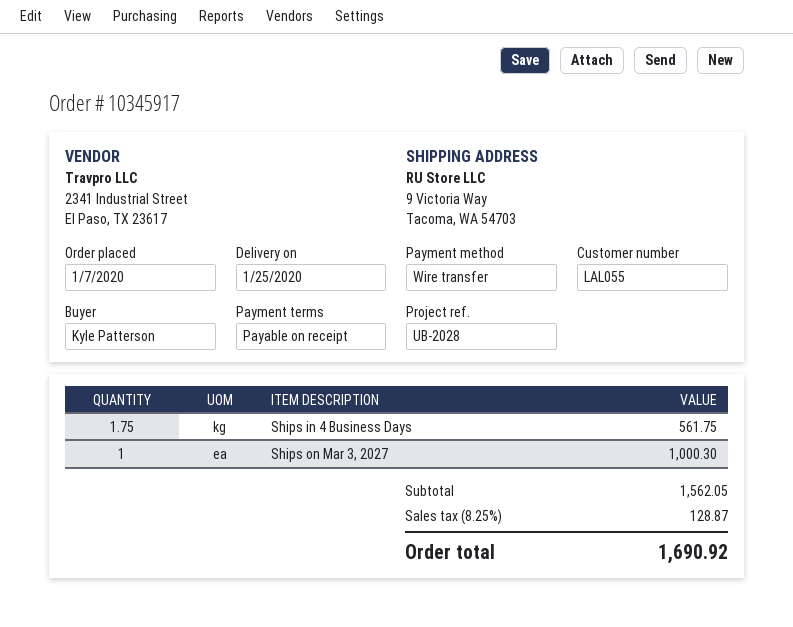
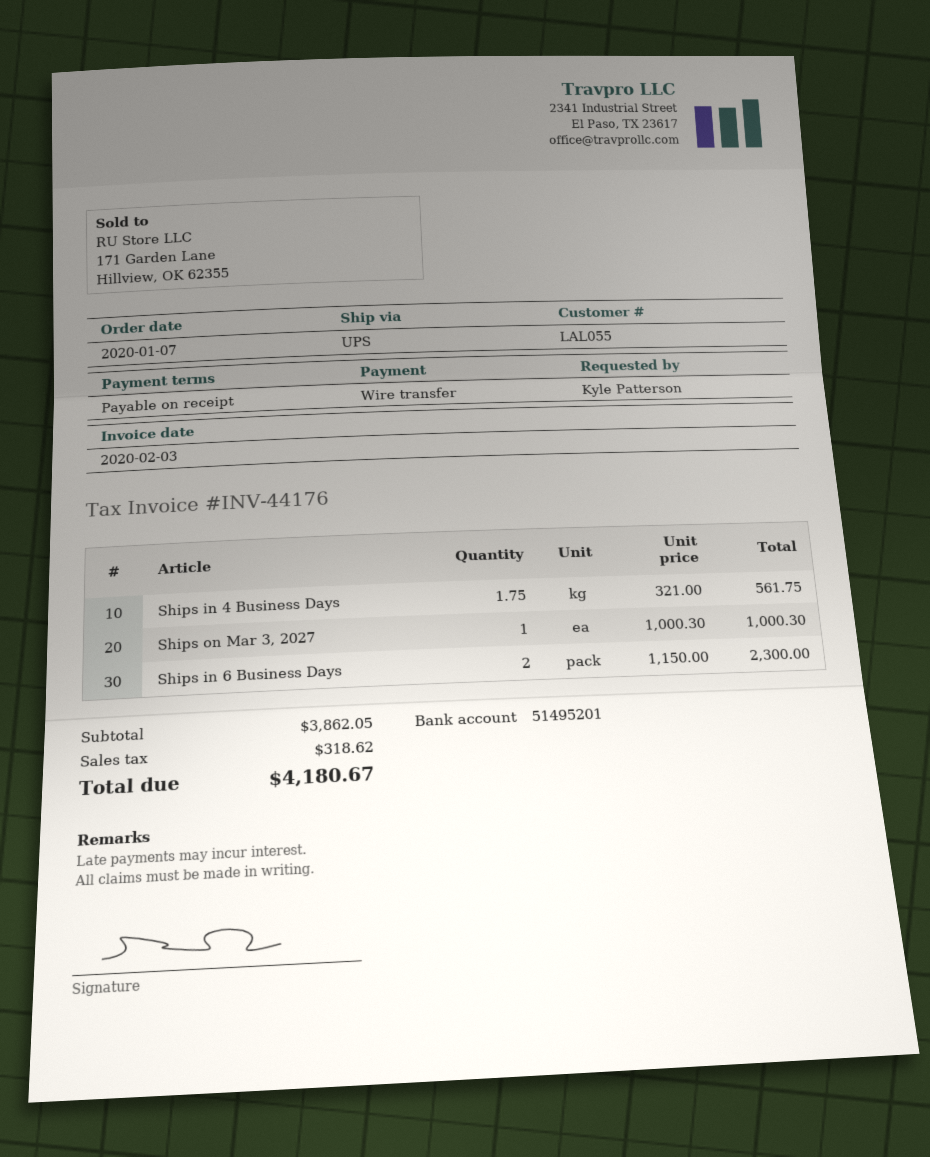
Ships in 6 Business Days: none -> 2 for 2300.00
subtotal: 1562.05 -> 3862.05
tax: 128.87 -> 318.62
total: 1690.92 -> 4180.67

